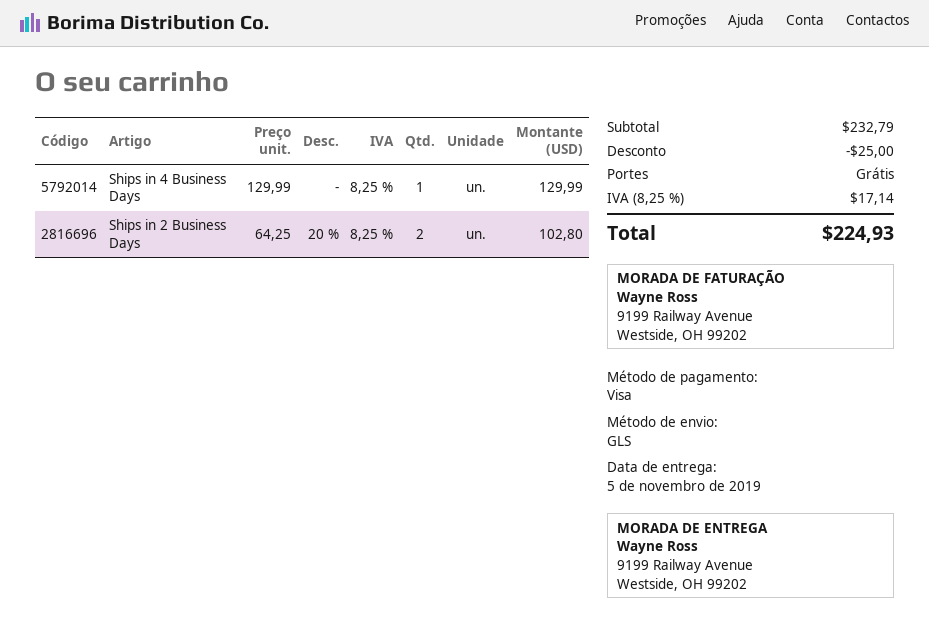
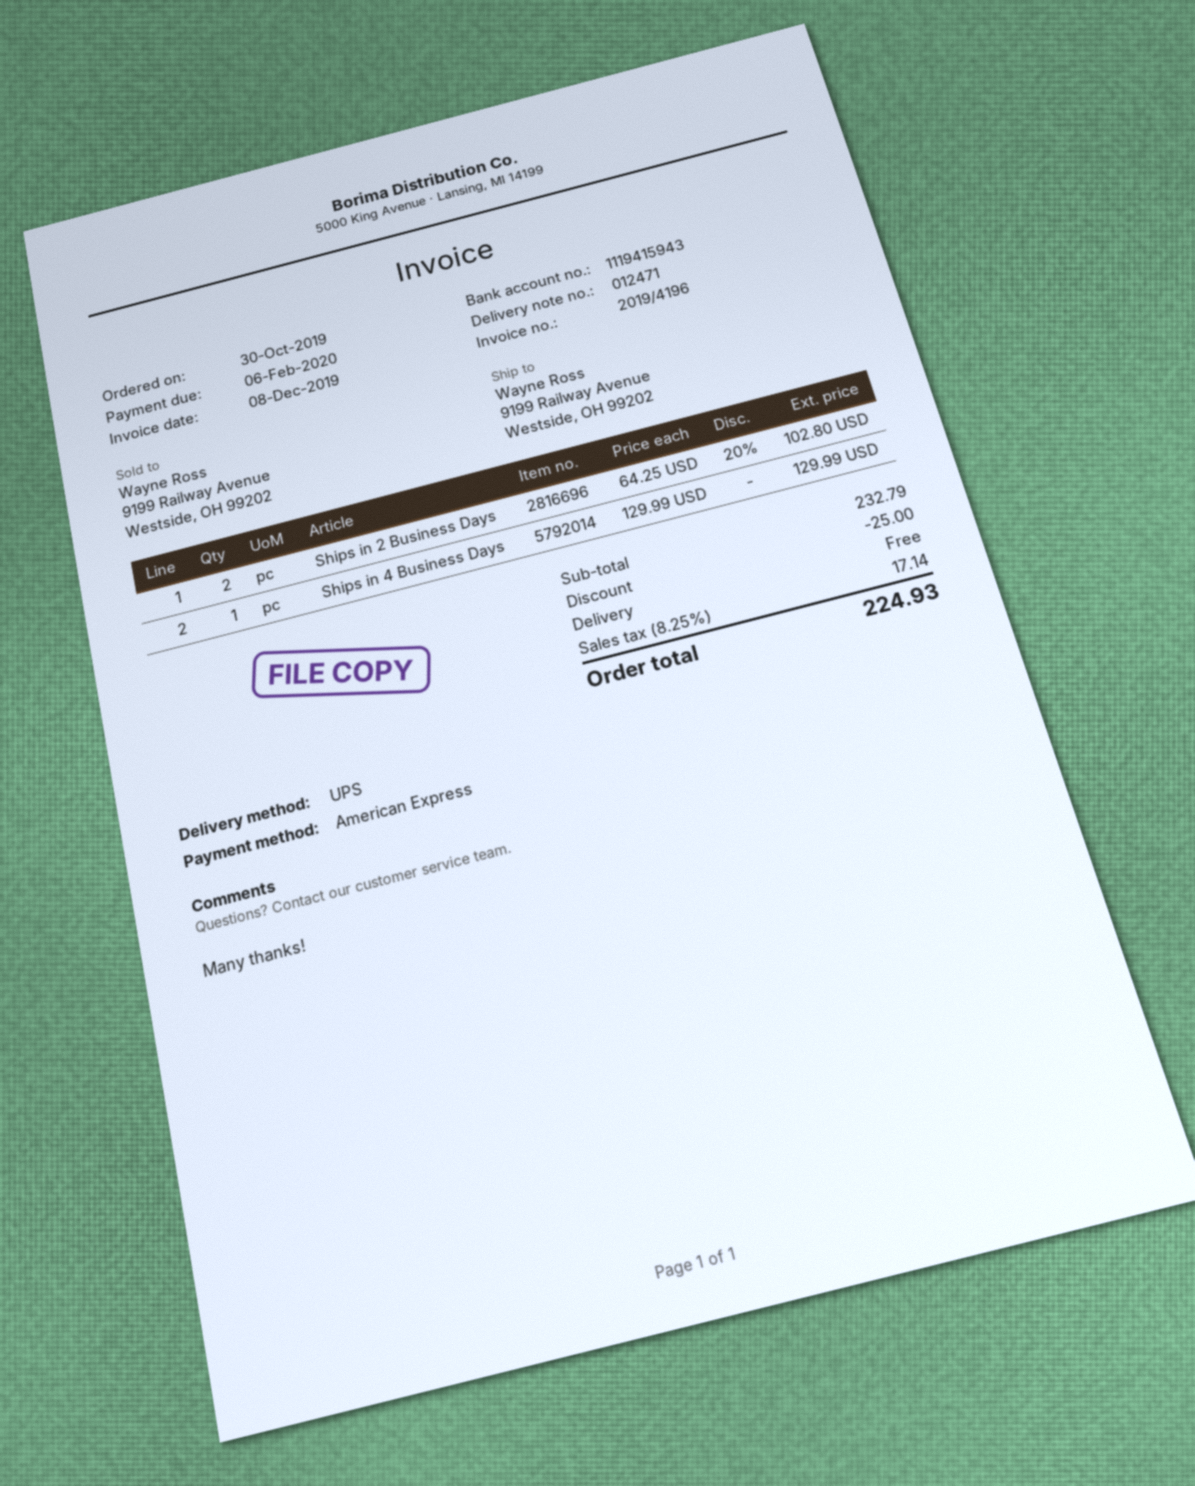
payment method: Visa -> American Express
shipping method: GLS -> UPS

